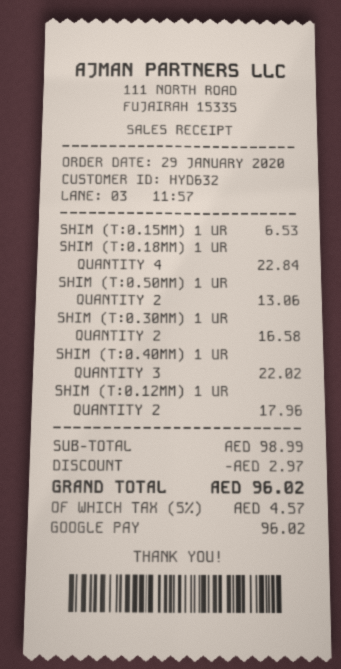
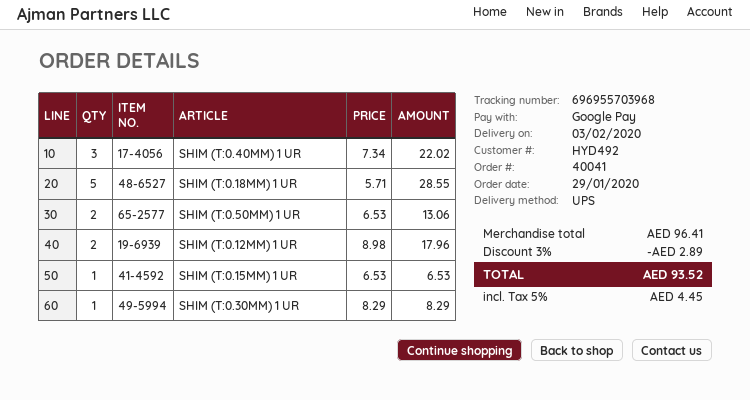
customer number: HYD632 -> HYD492
SHIM (T:0.18MM) 1 UR: 4 for 22.84 -> 5 for 28.55
SHIM (T:0.30MM) 1 UR: 2 for 16.58 -> 1 for 8.29
subtotal: 98.99 -> 96.41
discount: 2.97 -> 2.89
tax: 5% = 4.57 -> 5% = 4.45
total: 96.02 -> 93.52

